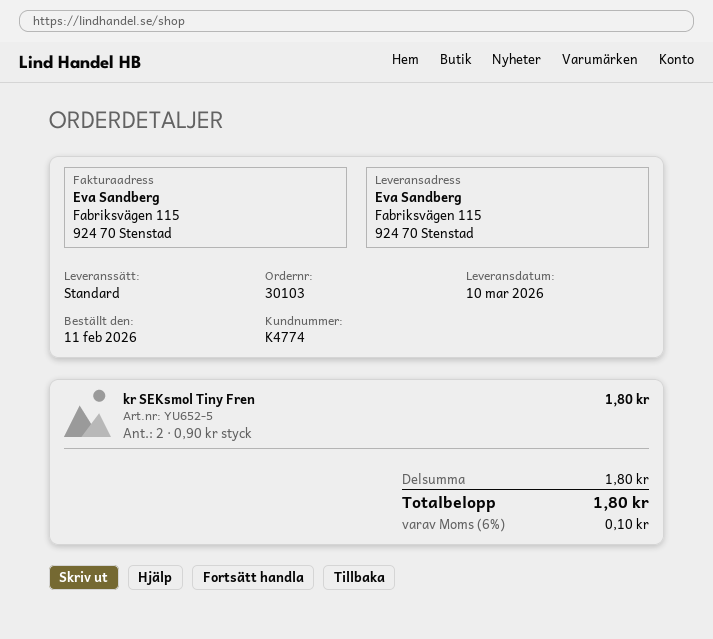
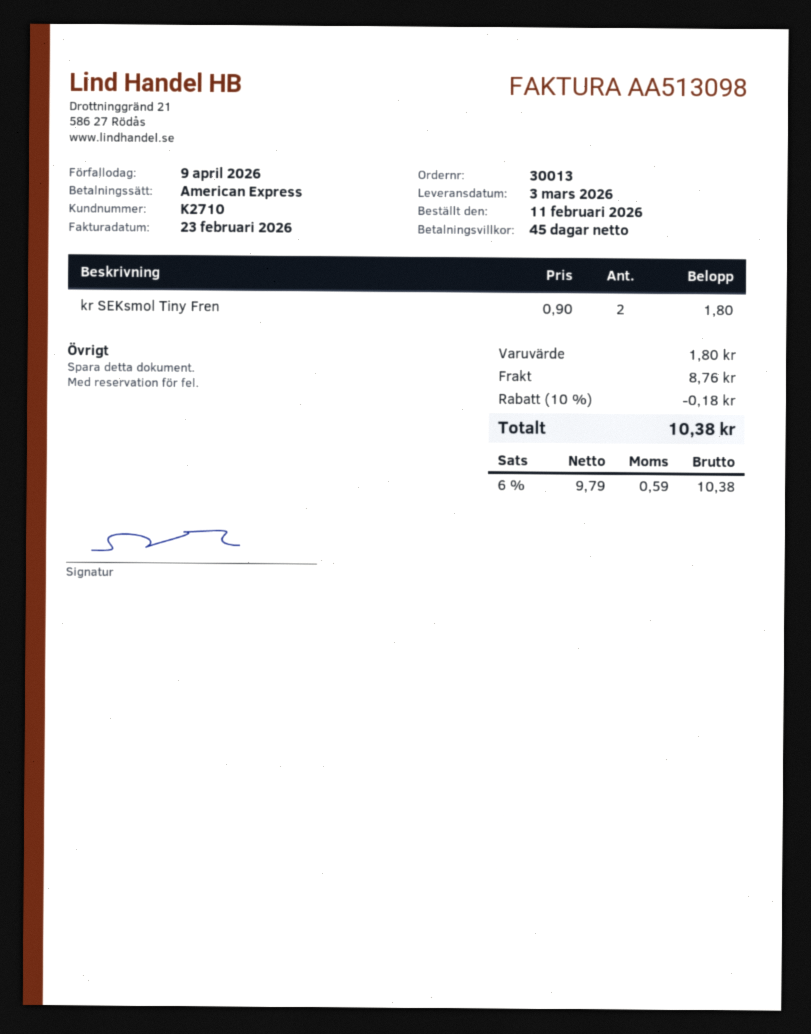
order number: 30103 -> 30013
delivery date: 2026-03-10 -> 2026-03-03
customer number: K4774 -> K2710
discount: none -> 10% = 0.18
shipping: none -> 8.76
tax: 6% = 0.10 -> 6% = 0.59
total: 1.80 -> 10.38

